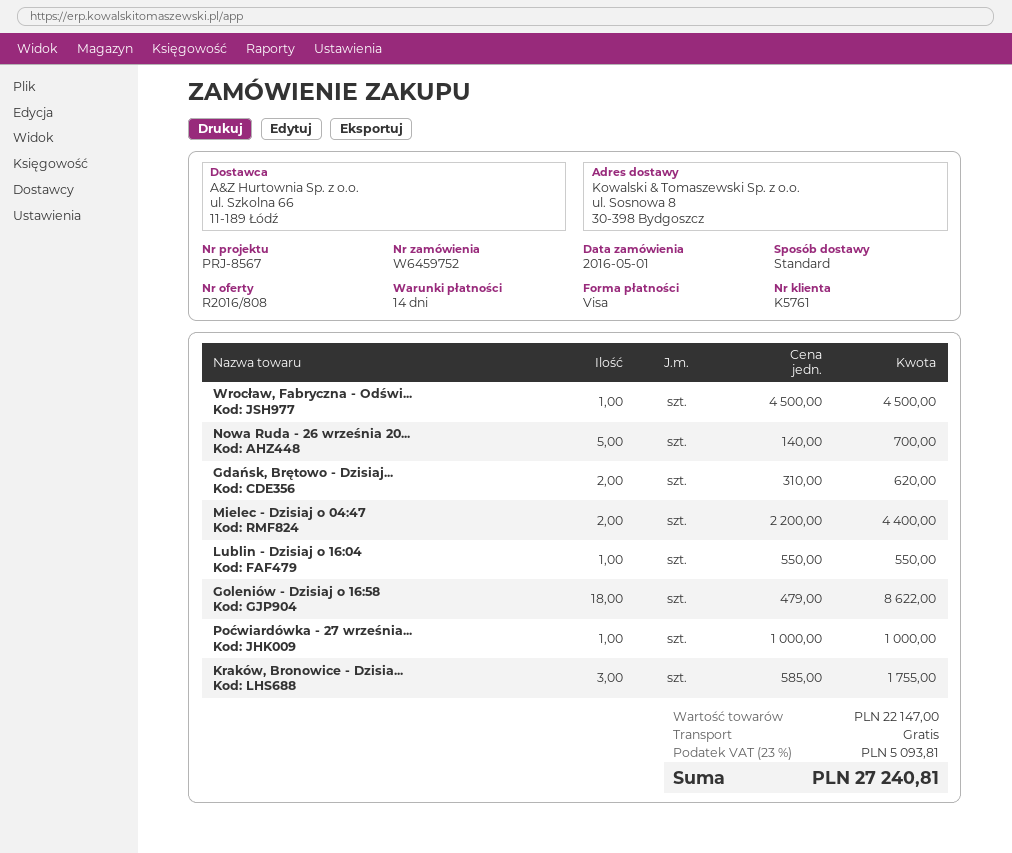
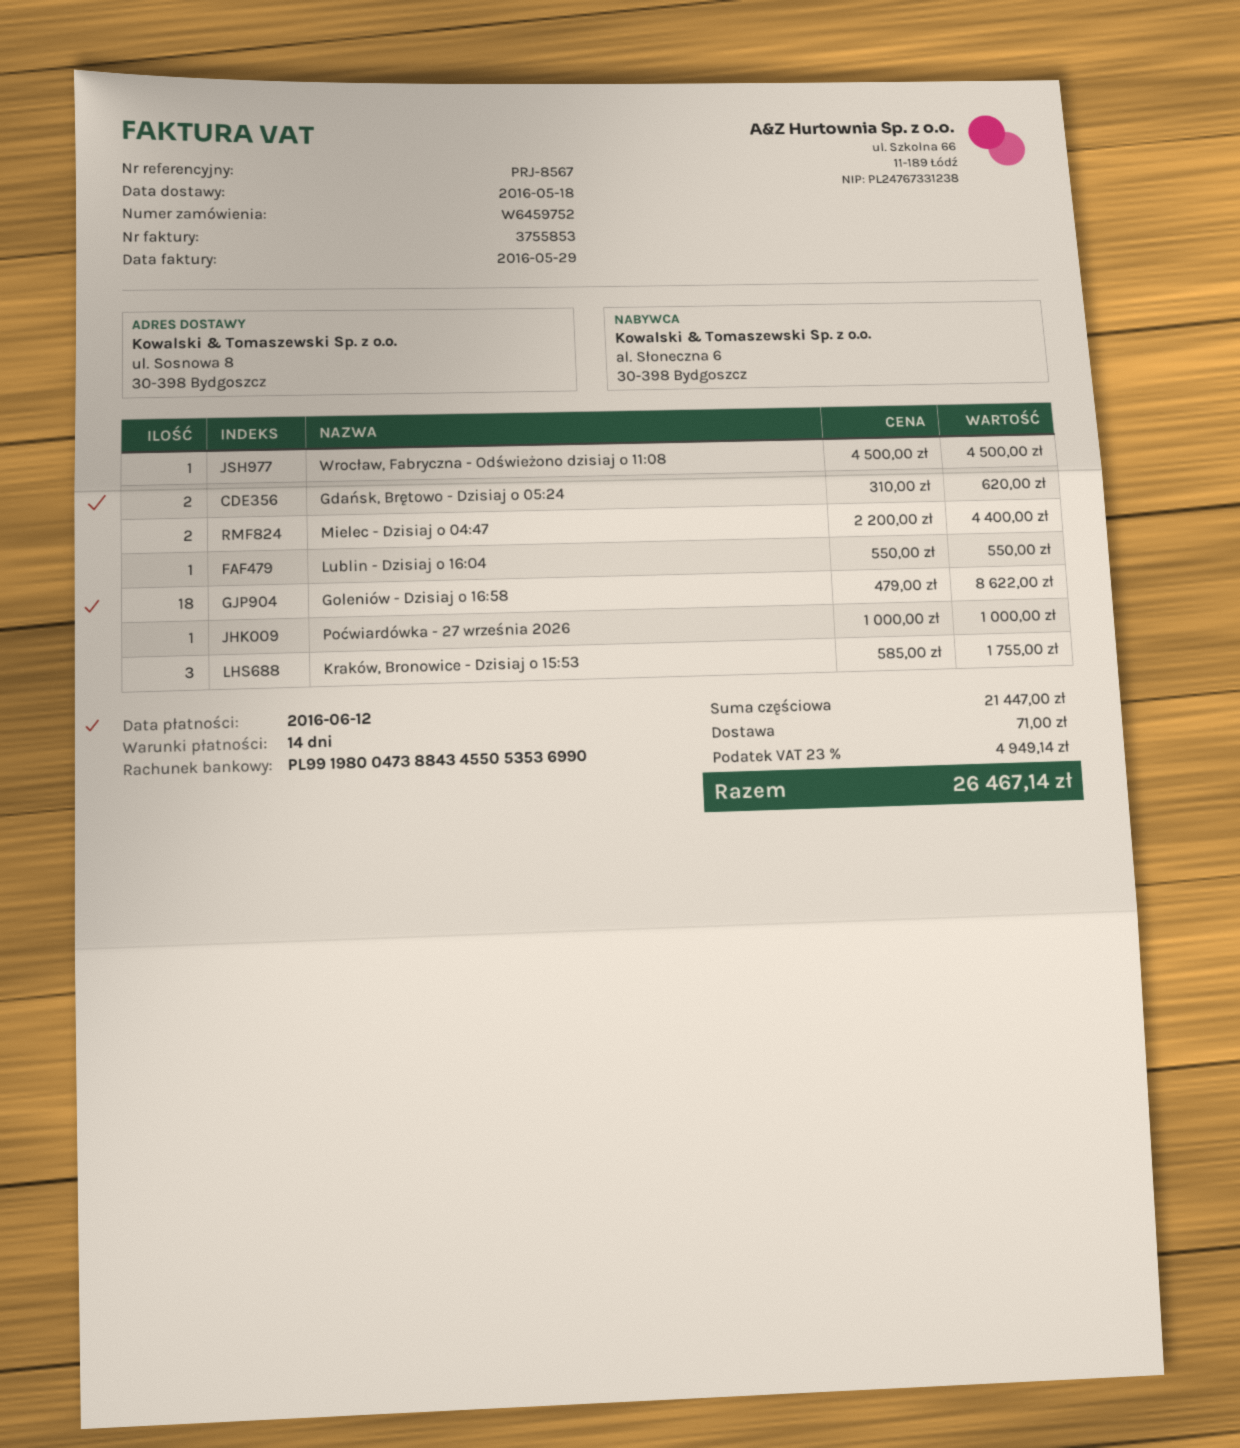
Nowa Ruda - 26 września 20...: 5 x 140.00 = 700.00 -> none
subtotal: 22147.00 -> 21447.00
shipping: 0.00 -> 71.00
tax: 23% = 5093.81 -> 23% = 4949.14
total: 27240.81 -> 26467.14

